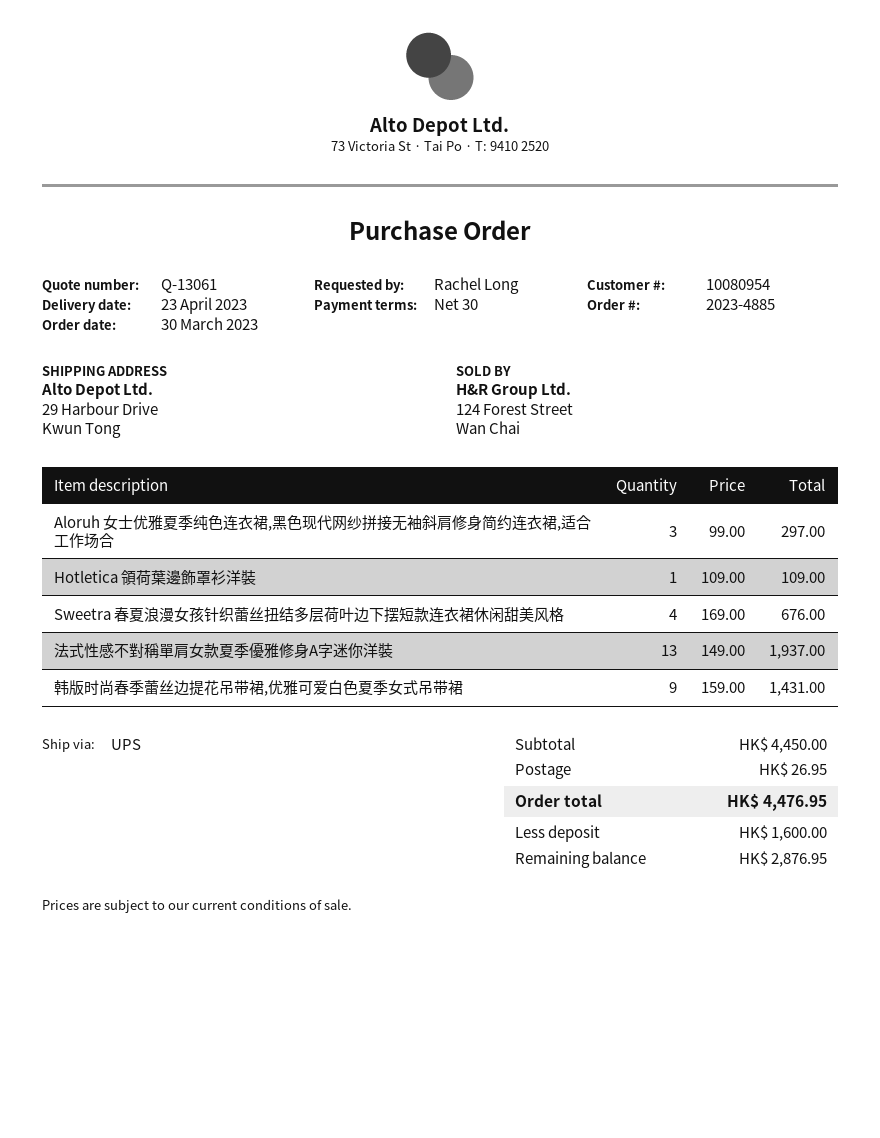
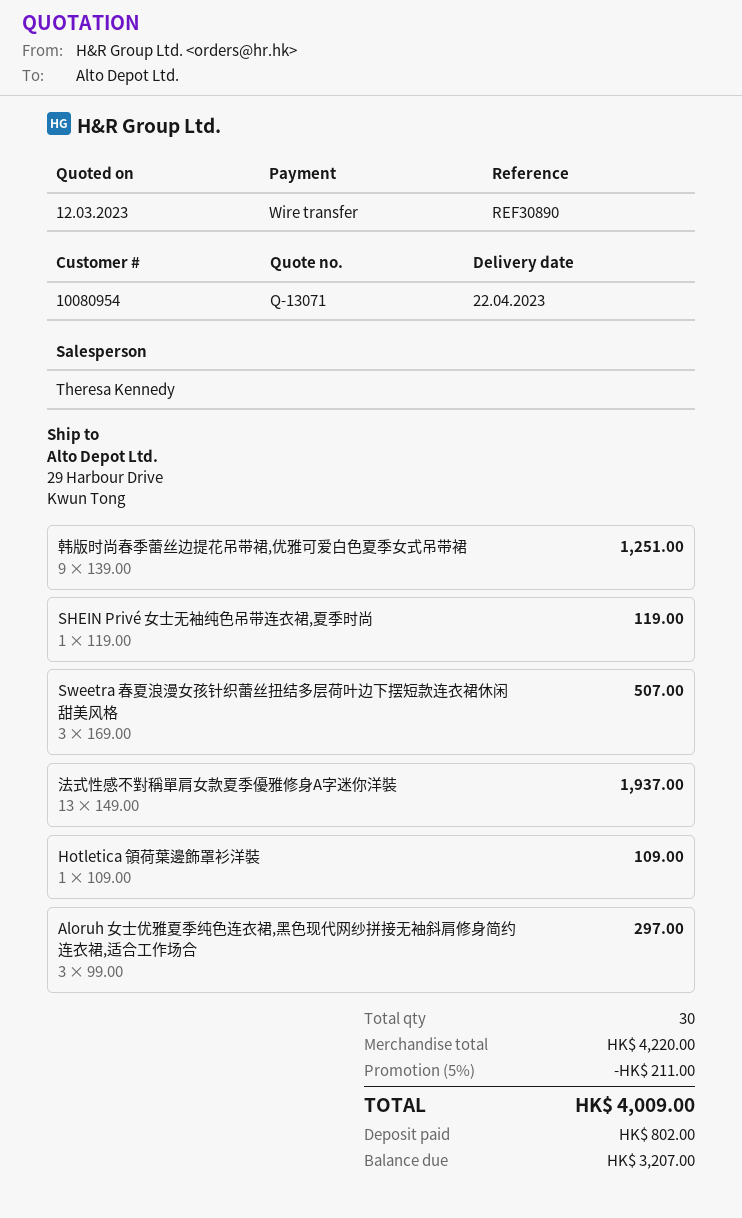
quote number: Q-13061 -> Q-13071
delivery date: 2023-04-23 -> 2023-04-22
Sweetra 春夏浪漫女孩针织蕾丝扭结多层荷叶边下摆短款连衣裙休闲甜美风格: 4 x 169.00 = 676.00 -> 3 x 169.00 = 507.00
韩版时尚春季蕾丝边提花吊带裙,优雅可爱白色夏季女式吊带裙: 9 x 159.00 = 1431.00 -> 9 x 139.00 = 1251.00
SHEIN Privé 女士无袖纯色吊带连衣裙,夏季时尚: none -> 1 x 119.00 = 119.00
subtotal: 4450.00 -> 4220.00
discount: none -> 5% = 211.00
shipping: 26.95 -> none
total: 4476.95 -> 4009.00
deposit: 1600.00 -> 802.00
balance: 2876.95 -> 3207.00

